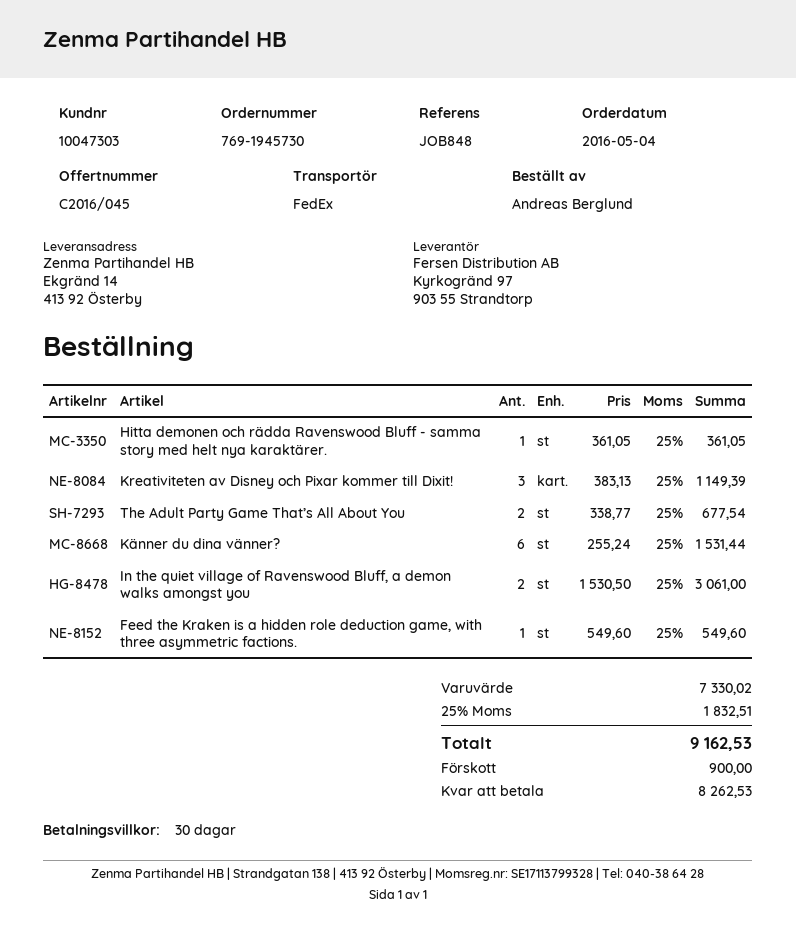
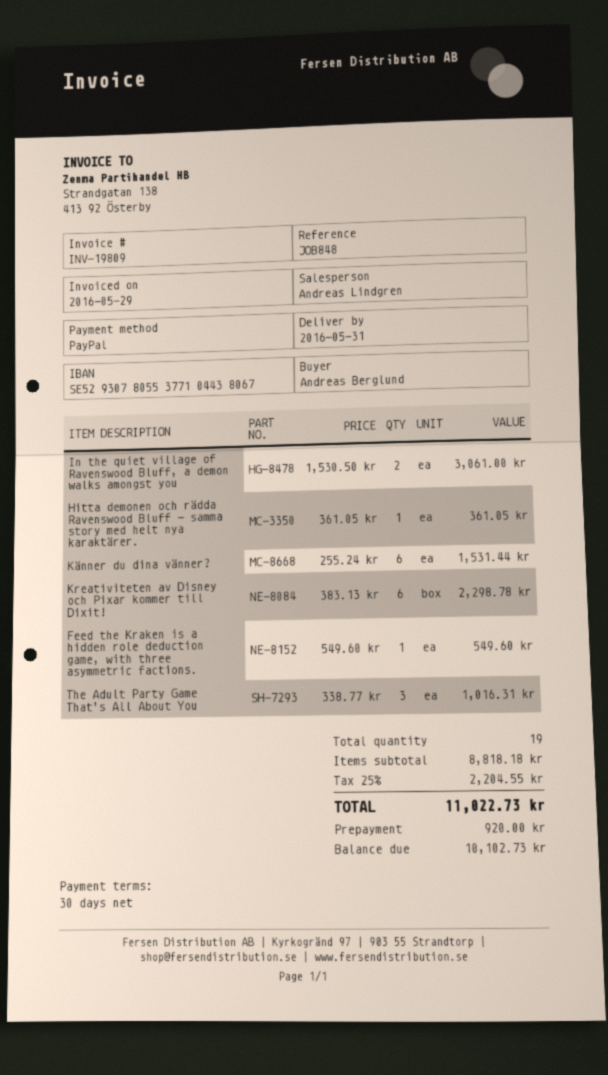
Kreativiteten av Disney och Pixar kommer till Dixit!: 3 x 383.13 = 1149.39 -> 6 x 383.13 = 2298.78
The Adult Party Game That’s All About You: 2 x 338.77 = 677.54 -> 3 x 338.77 = 1016.31
subtotal: 7330.02 -> 8818.18
tax: 25% = 1832.51 -> 25% = 2204.55
total: 9162.53 -> 11022.73
deposit: 900.00 -> 920.00
balance: 8262.53 -> 10102.73

